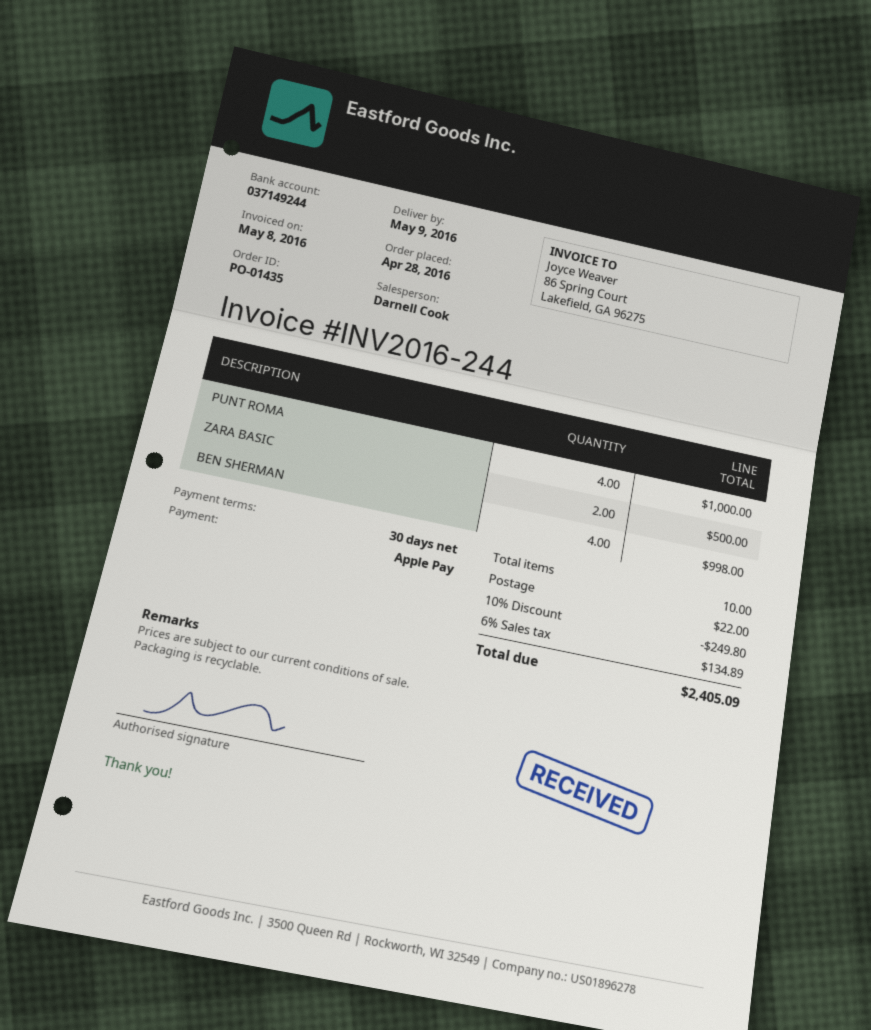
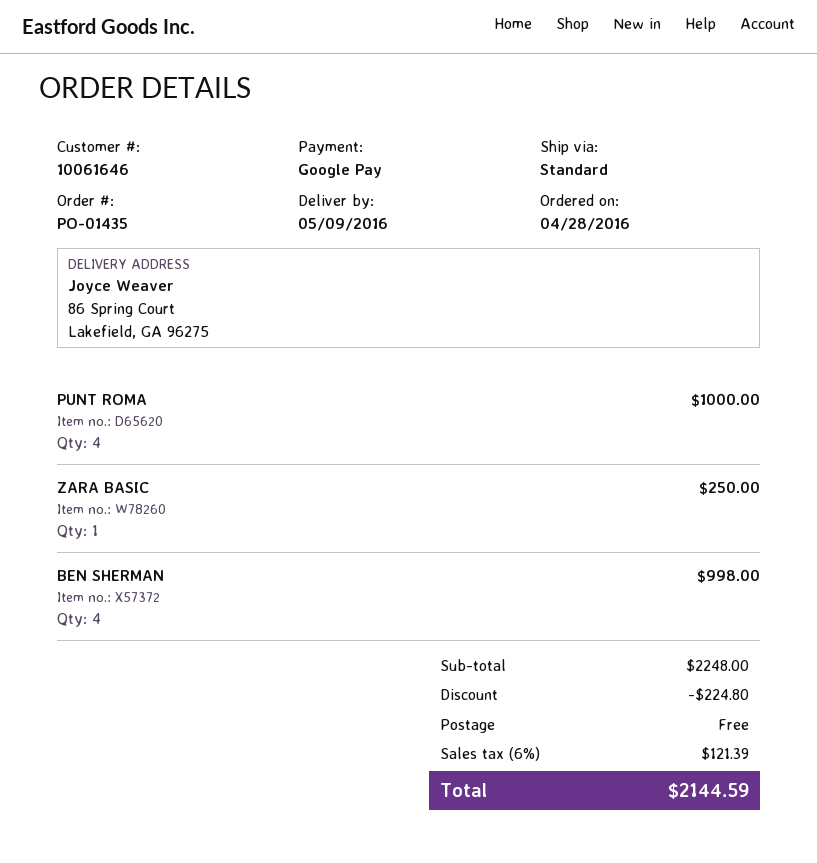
payment method: Apple Pay -> Google Pay
ZARA BASIC: 2 for 500.00 -> 1 for 250.00
discount: 249.80 -> 224.80
shipping: 22.00 -> 0.00
tax: 6% = 134.89 -> 6% = 121.39
total: 2405.09 -> 2144.59

